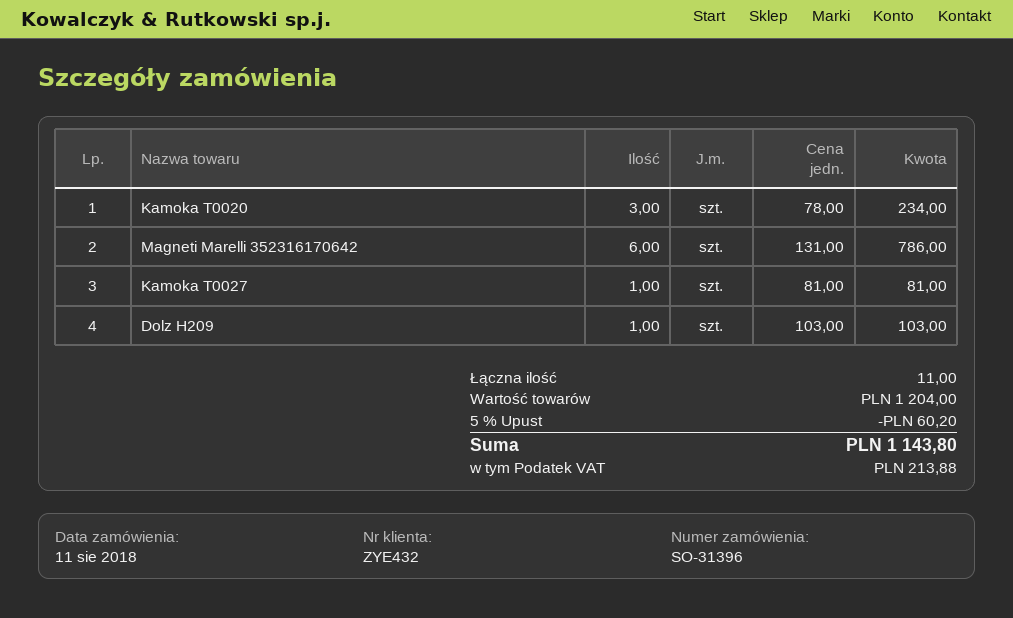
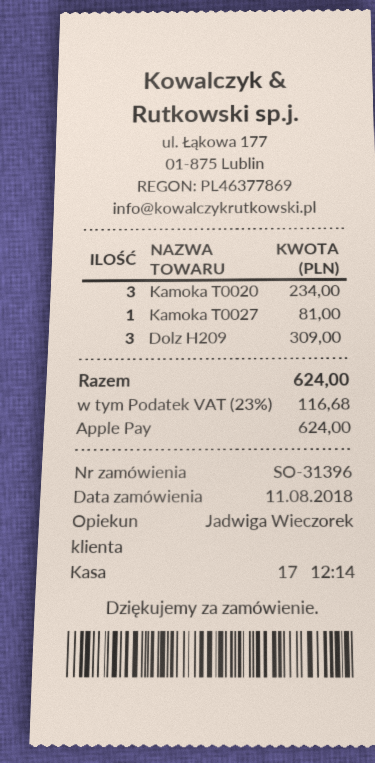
Magneti Marelli 352316170642: 6 for 786.00 -> none
Dolz H209: 1 for 103.00 -> 3 for 309.00
discount: 5% = 60.20 -> none
tax: 213.88 -> 116.68
total: 1143.80 -> 624.00

